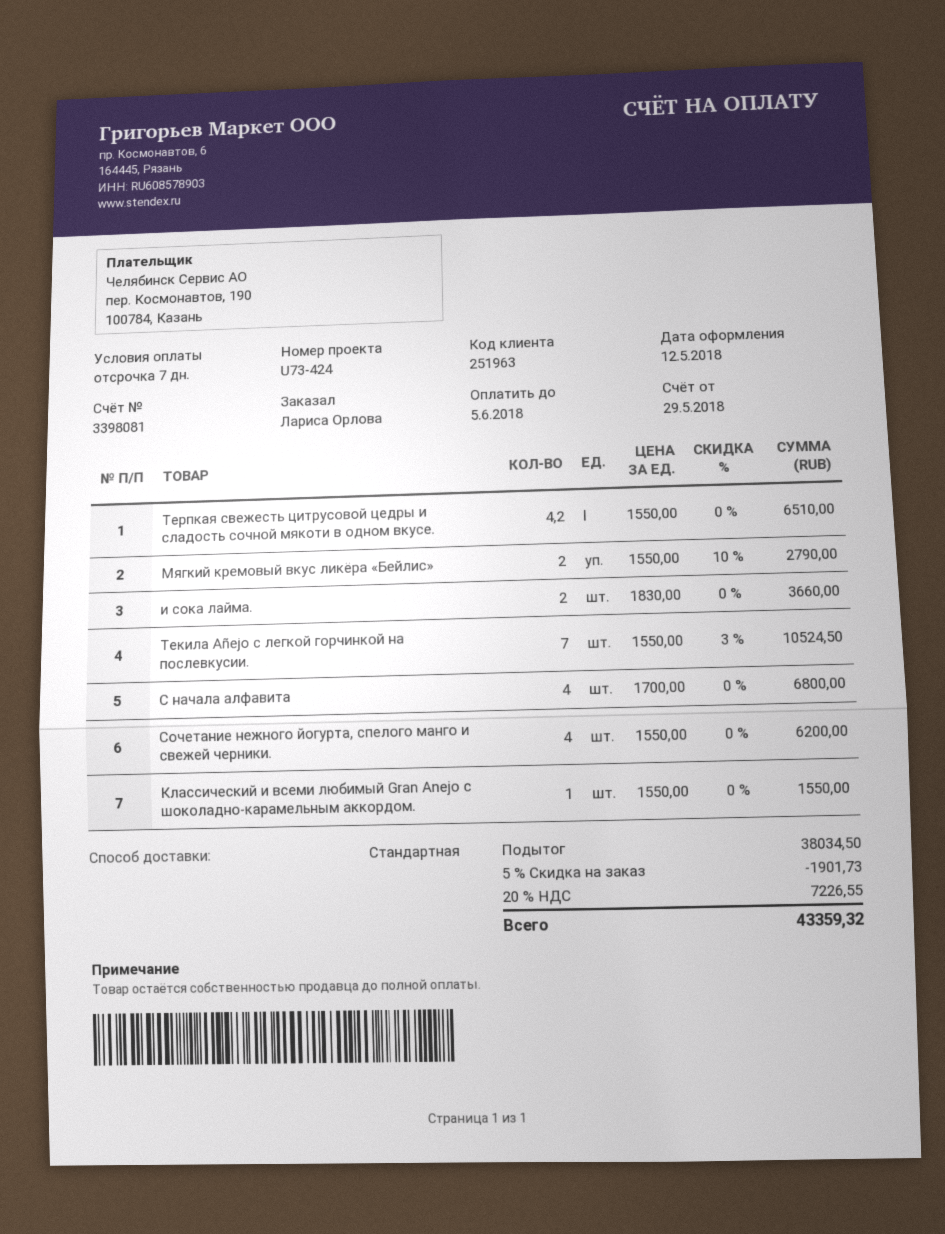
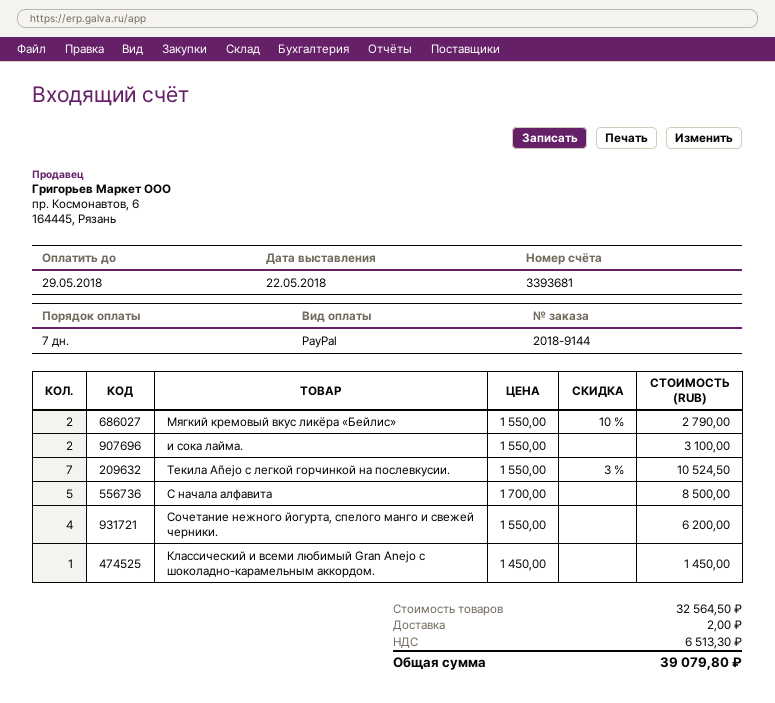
invoice number: 3398081 -> 3393681
invoice date: 2018-05-29 -> 2018-05-22
due date: 2018-06-05 -> 2018-05-29
Терпкая свежесть цитрусовой цедры и сладость сочной мякоти в одном вкусе.: 4.2 x 1550.00 = 6510.00 -> none
и сока лайма.: 2 x 1830.00 = 3660.00 -> 2 x 1550.00 = 3100.00
С начала алфавита: 4 x 1700.00 = 6800.00 -> 5 x 1700.00 = 8500.00
Классический и всеми любимый Gran Anejo с шоколадно-карамельным аккордом.: 1 x 1550.00 = 1550.00 -> 1 x 1450.00 = 1450.00
subtotal: 38034.50 -> 32564.50
discount: 5% = 1901.73 -> none
shipping: none -> 2.00
tax: 7226.55 -> 6513.30
total: 43359.32 -> 39079.80

